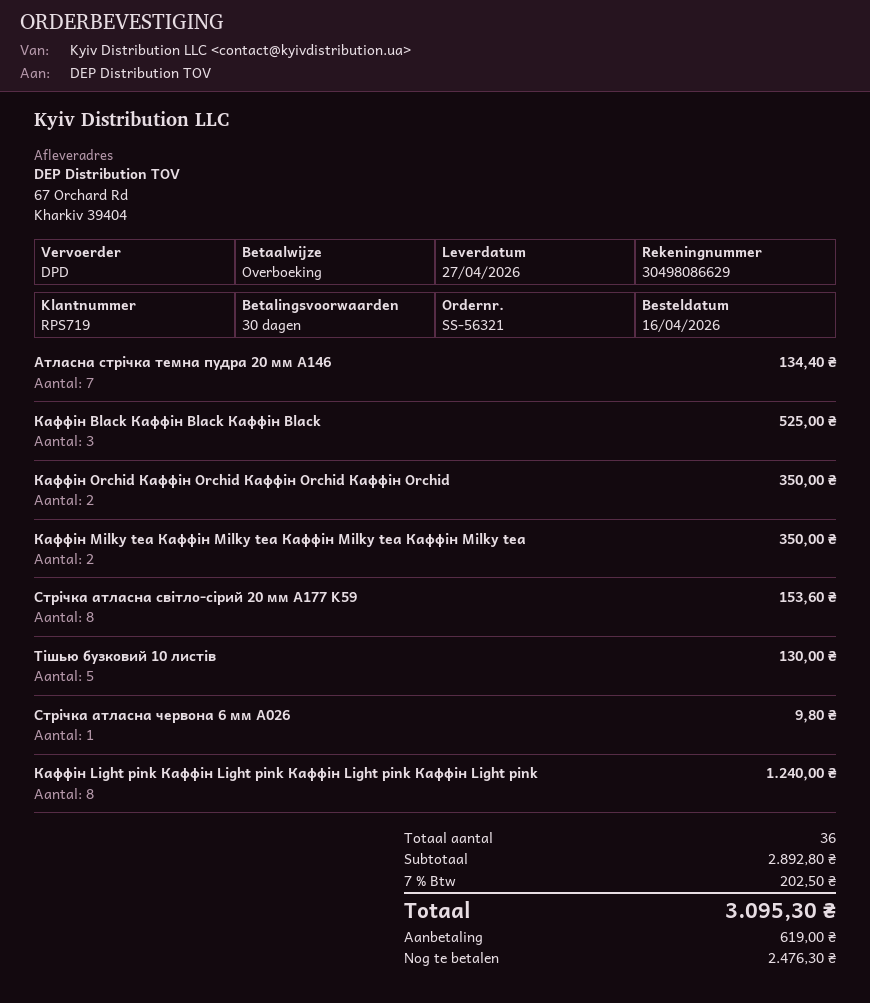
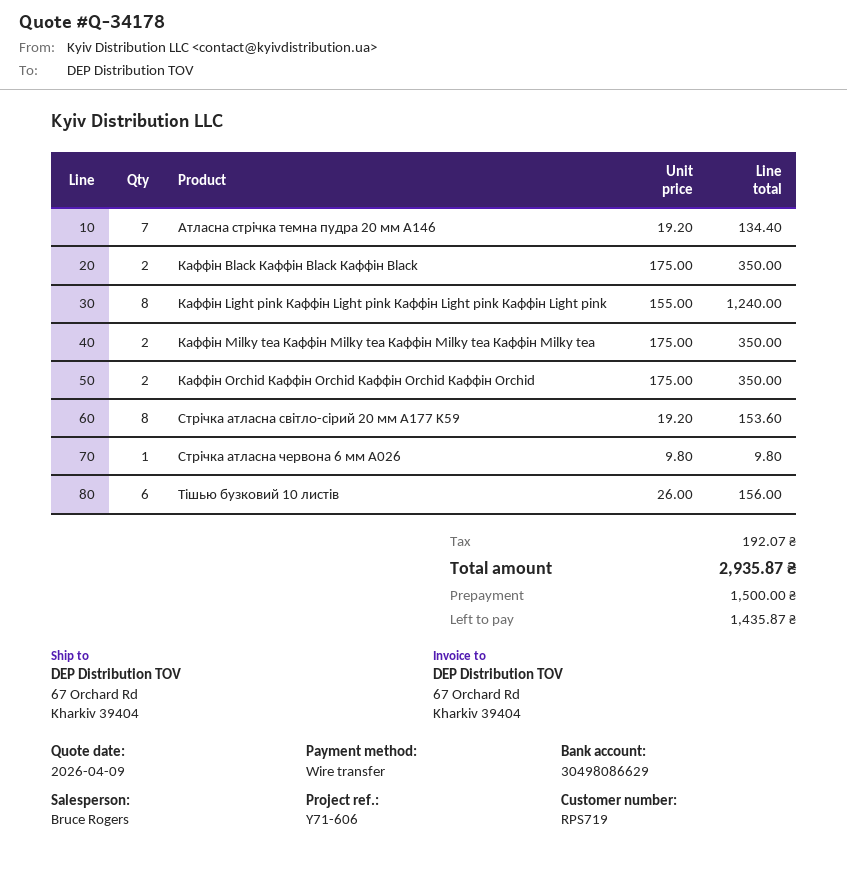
Каффін Black Каффін Black Каффін Black: 3 for 525.00 -> 2 for 350.00
Тішью бузковий 10 листів: 5 for 130.00 -> 6 for 156.00
tax: 202.50 -> 192.07
total: 3095.30 -> 2935.87
deposit: 619.00 -> 1500.00
balance: 2476.30 -> 1435.87

